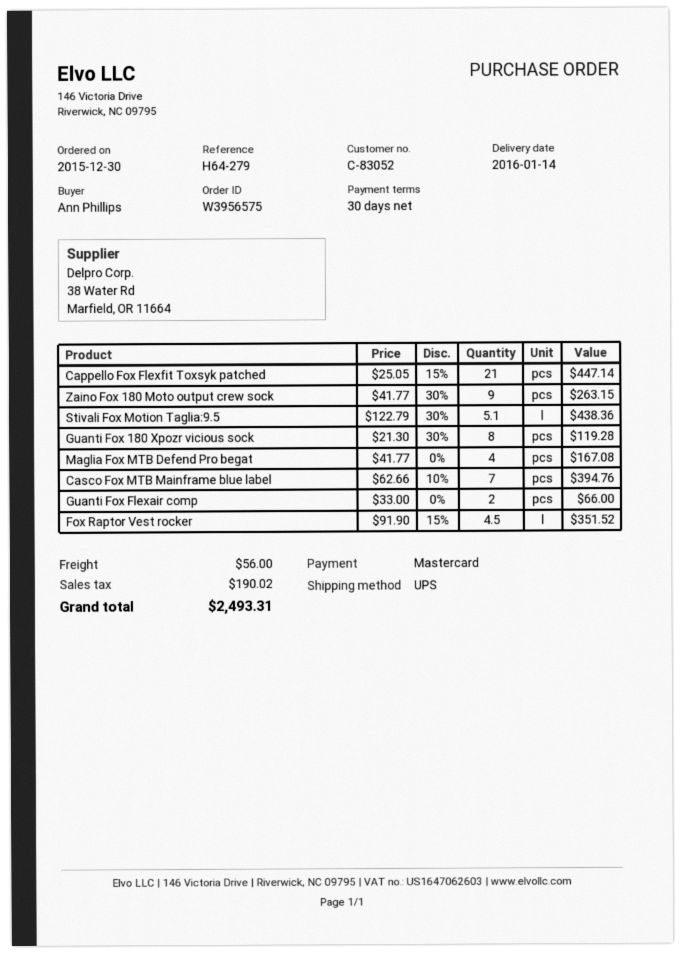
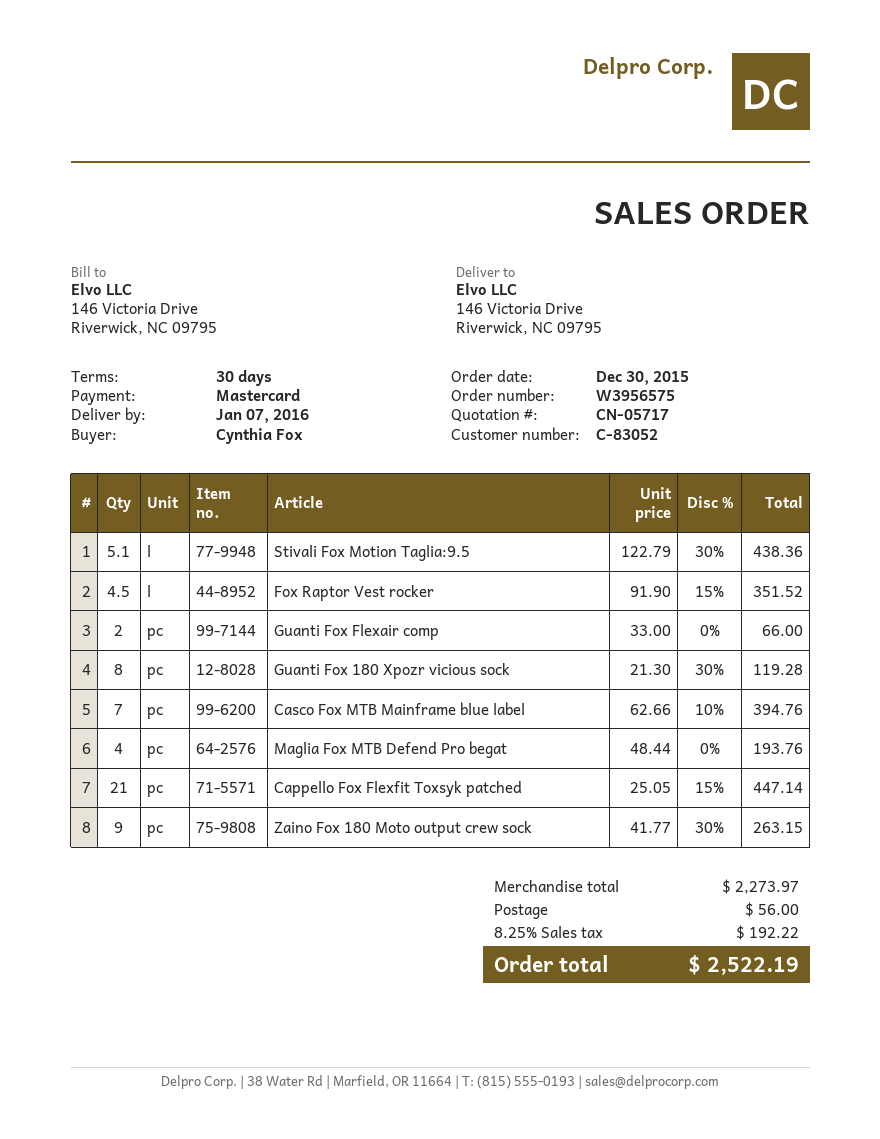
delivery date: 2016-01-14 -> 2016-01-07
ordered by: Ann Phillips -> Cynthia Fox
Maglia Fox MTB Defend Pro begat: 4 x 41.77 = 167.08 -> 4 x 48.44 = 193.76
tax: 190.02 -> 192.22
total: 2493.31 -> 2522.19

